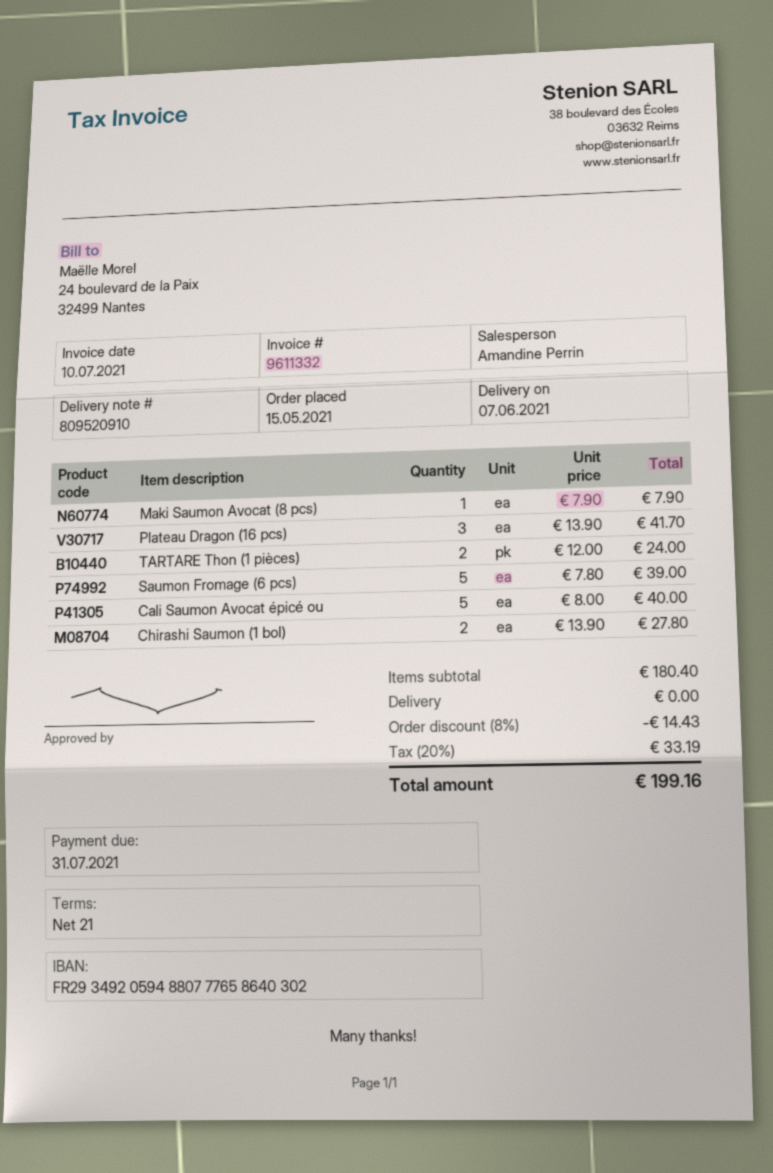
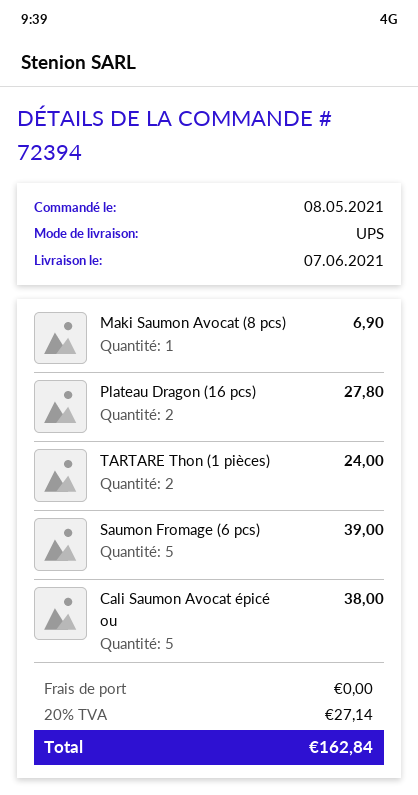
order date: 2021-05-15 -> 2021-05-08
Maki Saumon Avocat (8 pcs): 1 for 7.90 -> 1 for 6.90
Plateau Dragon (16 pcs): 3 for 41.70 -> 2 for 27.80
Cali Saumon Avocat épicé ou: 5 for 40.00 -> 5 for 38.00
Chirashi Saumon (1 bol): 2 for 27.80 -> none
discount: 8% = 14.43 -> none
tax: 20% = 33.19 -> 20% = 27.14
total: 199.16 -> 162.84

